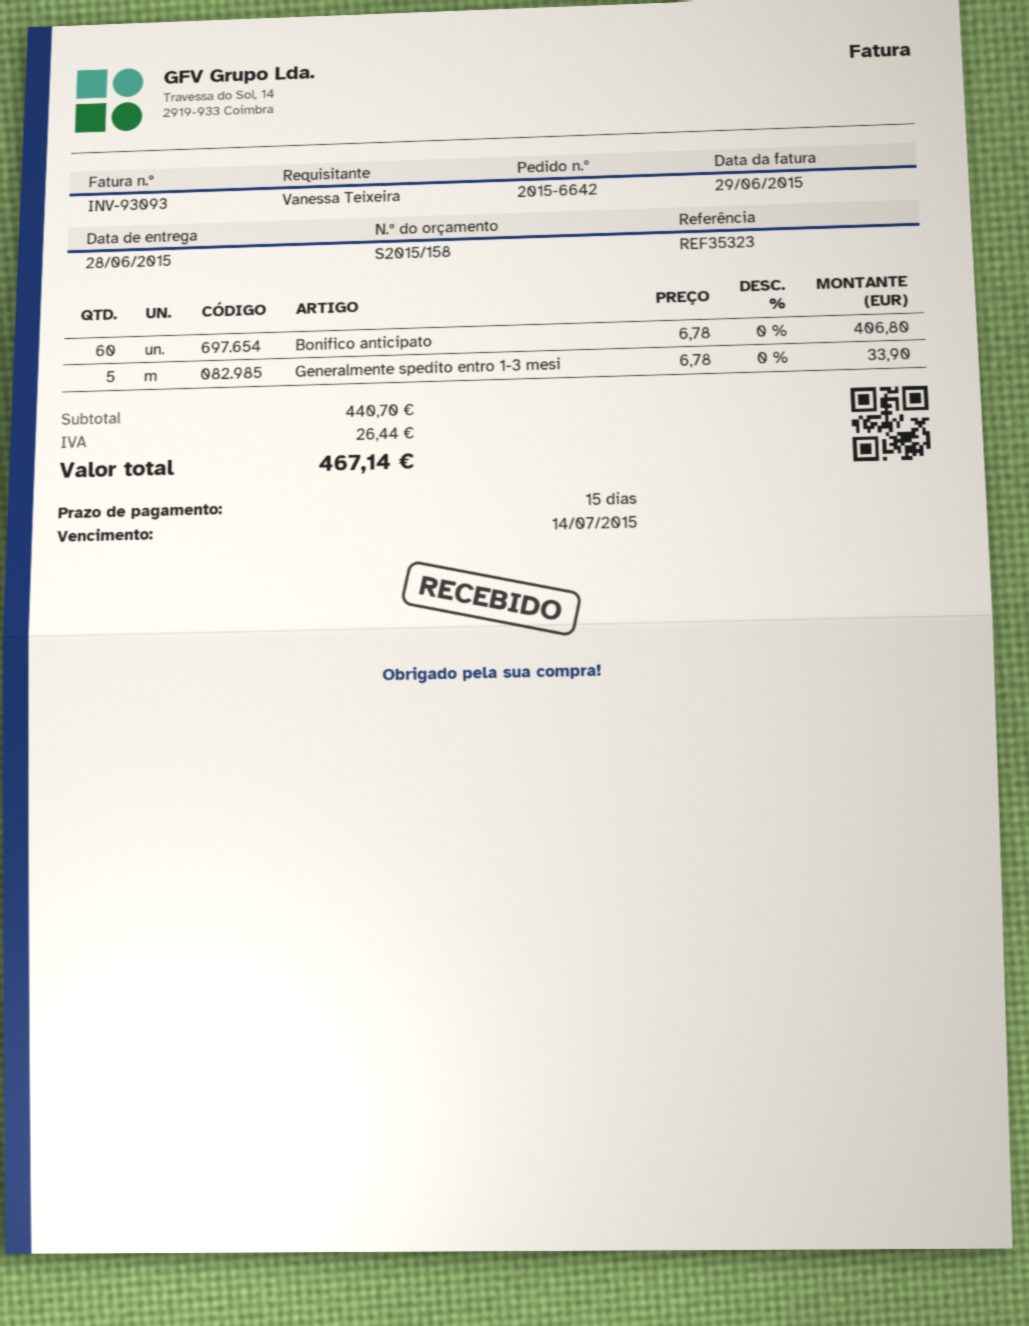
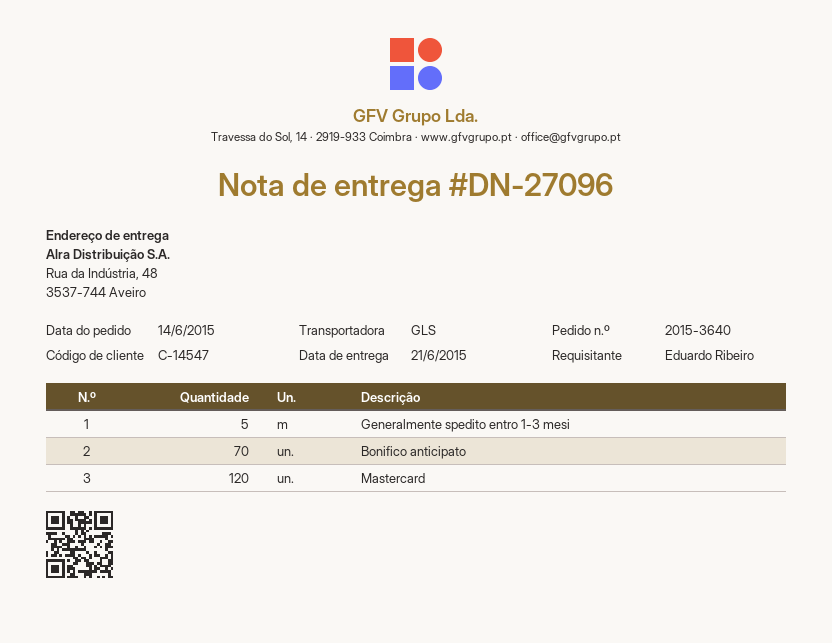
order number: 2015-6642 -> 2015-3640
delivery date: 2015-06-28 -> 2015-06-21
ordered by: Vanessa Teixeira -> Eduardo Ribeiro
Bonifico anticipato: 60 -> 70
Mastercard: none -> 120

